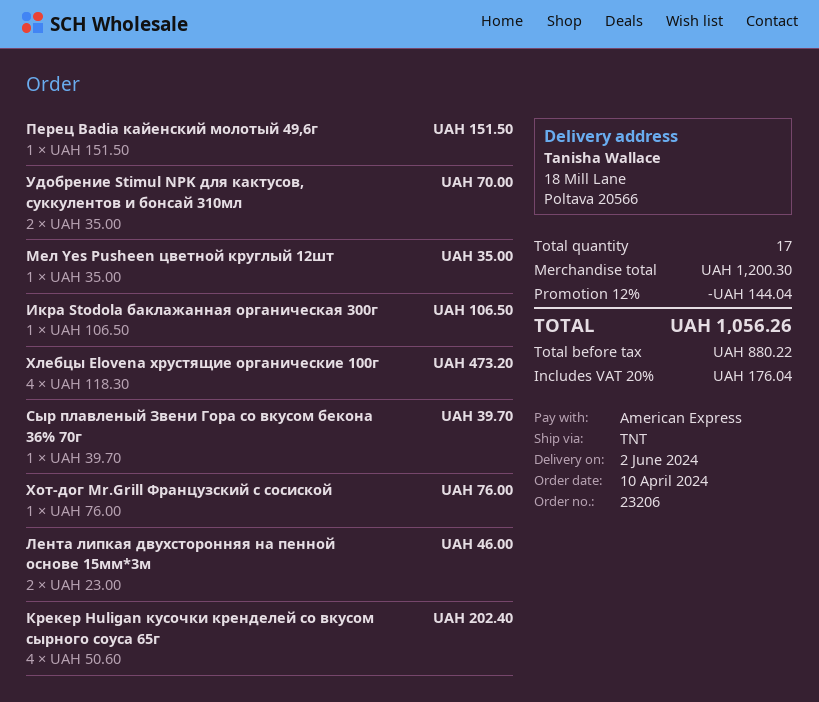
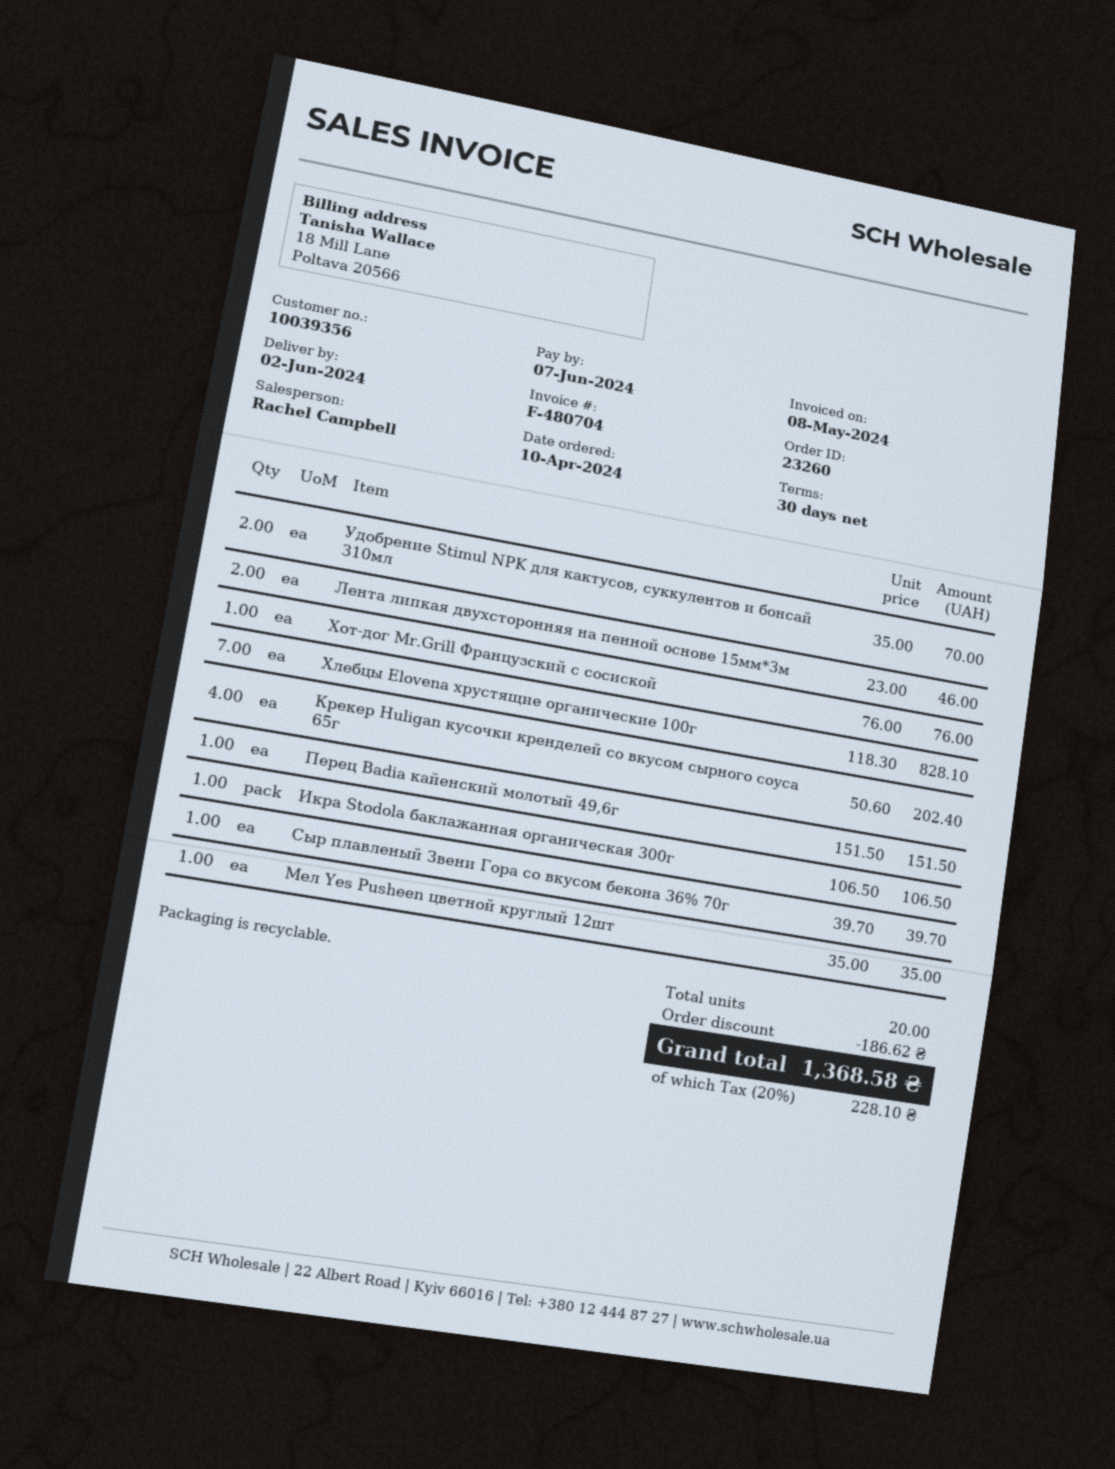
order number: 23206 -> 23260
Хлебцы Elovena хрустящие органические 100г: 4 x 118.30 = 473.20 -> 7 x 118.30 = 828.10
total quantity: 17 -> 20
discount: 144.04 -> 186.62
tax: 20% = 176.04 -> 20% = 228.10
total: 1056.26 -> 1368.58

